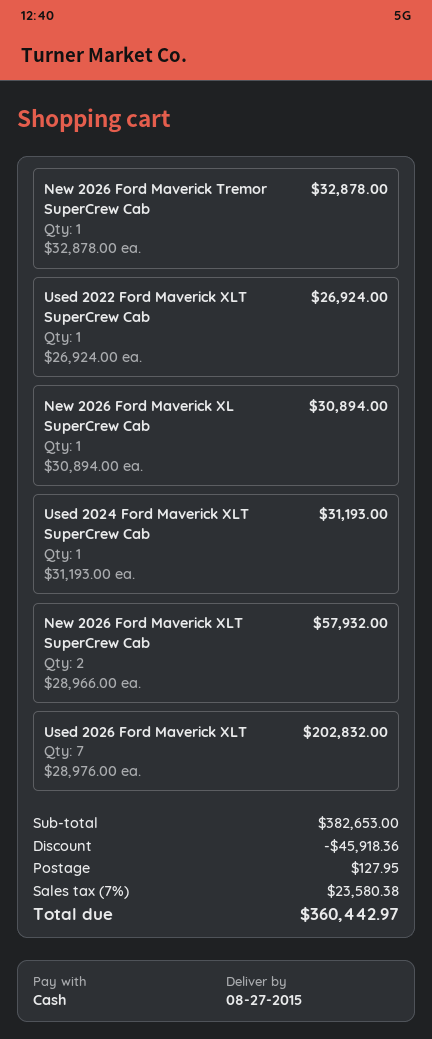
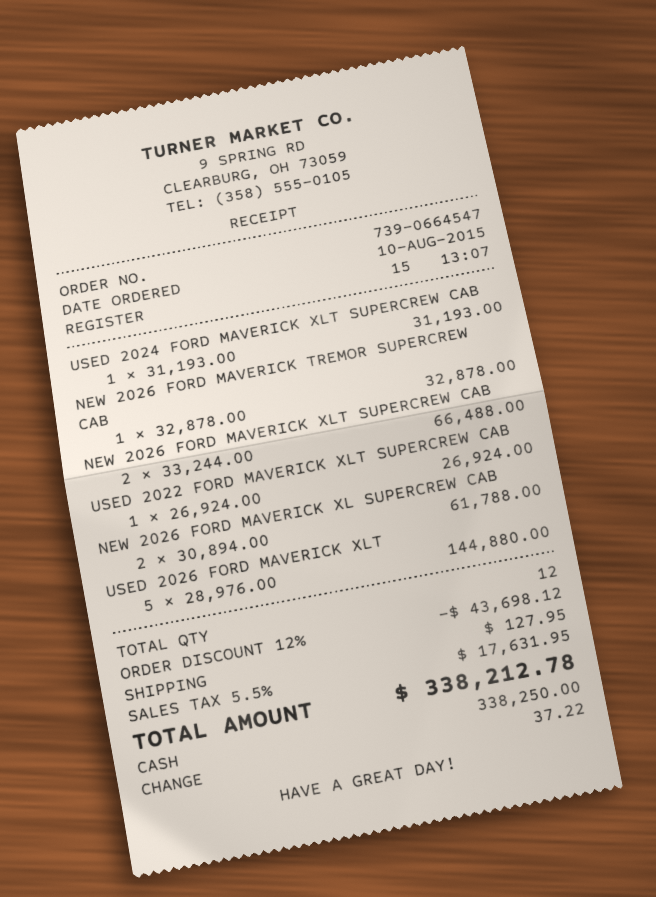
New 2026 Ford Maverick XL SuperCrew Cab: 1 x 30894.00 = 30894.00 -> 2 x 30894.00 = 61788.00
New 2026 Ford Maverick XLT SuperCrew Cab: 2 x 28966.00 = 57932.00 -> 2 x 33244.00 = 66488.00
Used 2026 Ford Maverick XLT: 7 x 28976.00 = 202832.00 -> 5 x 28976.00 = 144880.00
discount: 45918.36 -> 43698.12
tax: 7% = 23580.38 -> 5.5% = 17631.95
total: 360442.97 -> 338212.78

